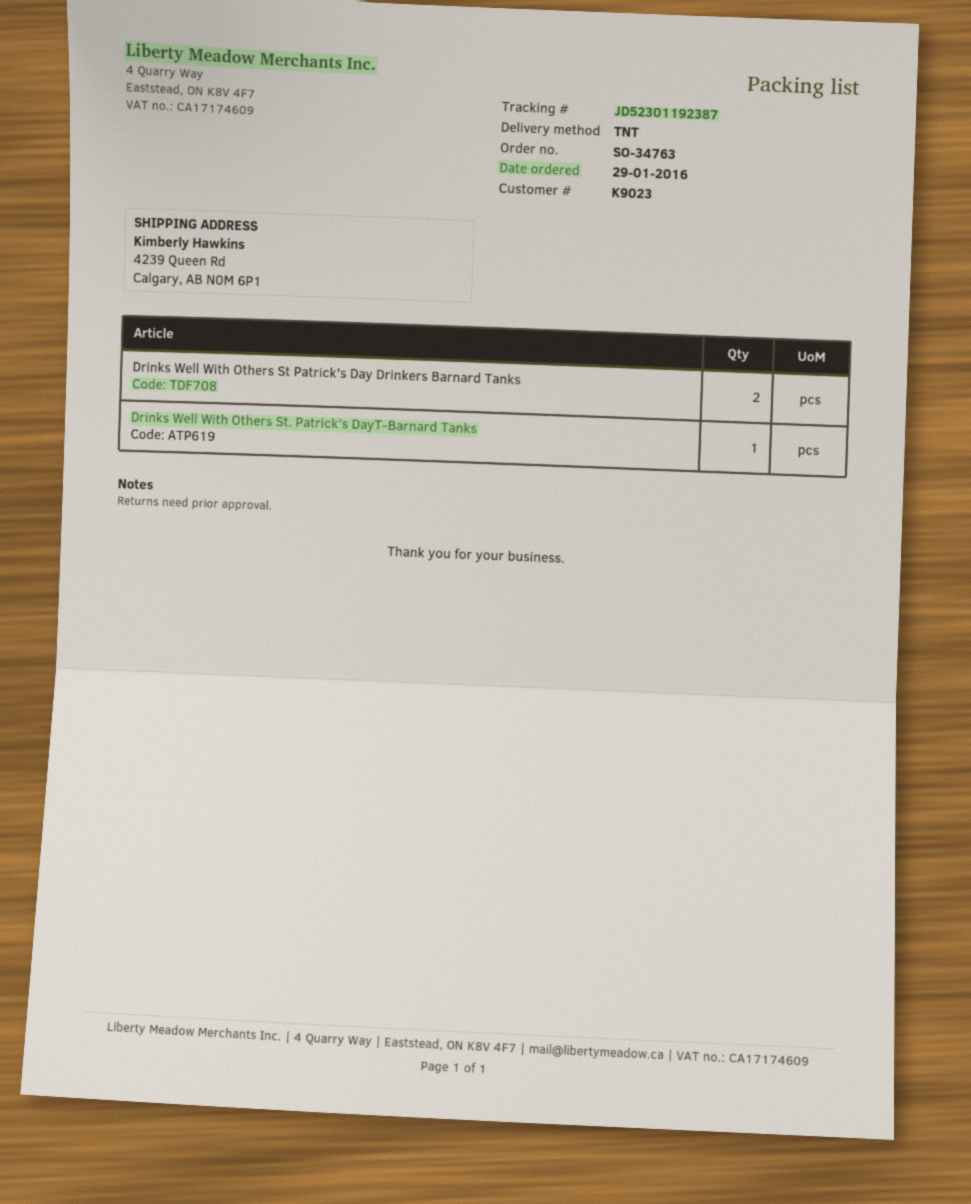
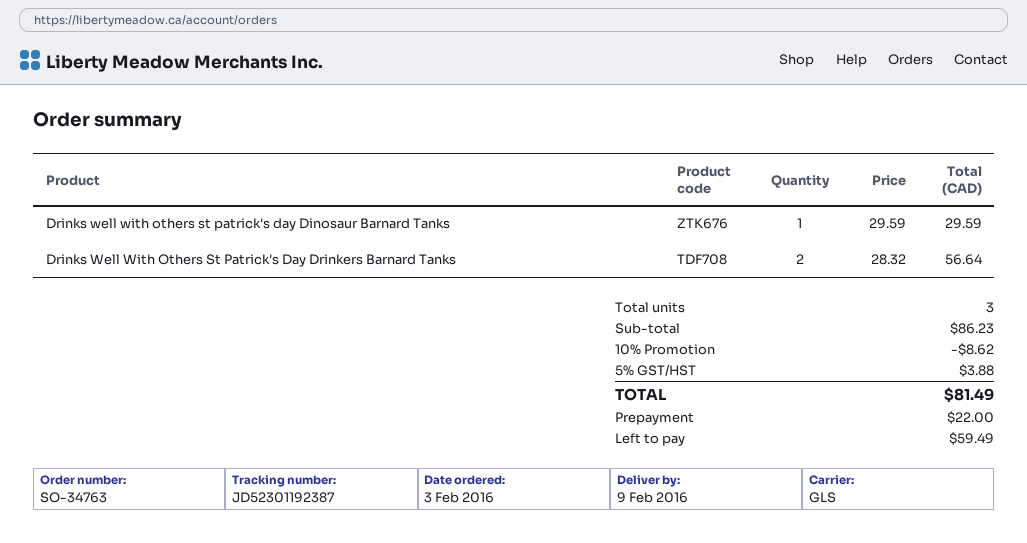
order date: 2016-01-29 -> 2016-02-03
shipping method: TNT -> GLS
Drinks Well With Others St. Patrick's DayT-Barnard Tanks: 1 -> none
Drinks well with others st patrick's day Dinosaur Barnard Tanks: none -> 1

